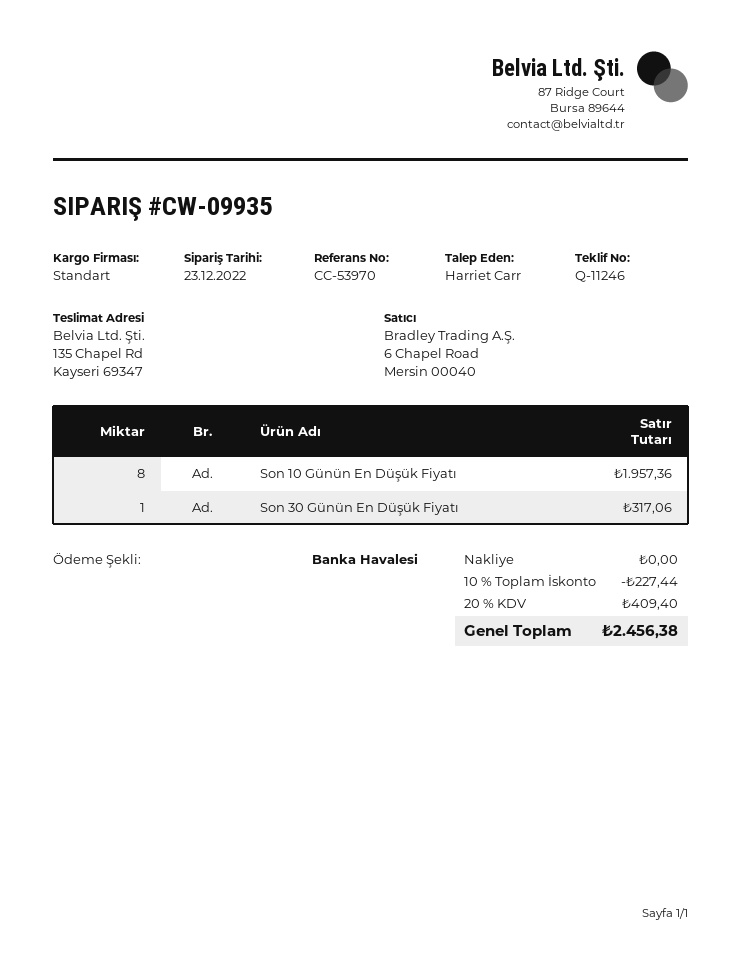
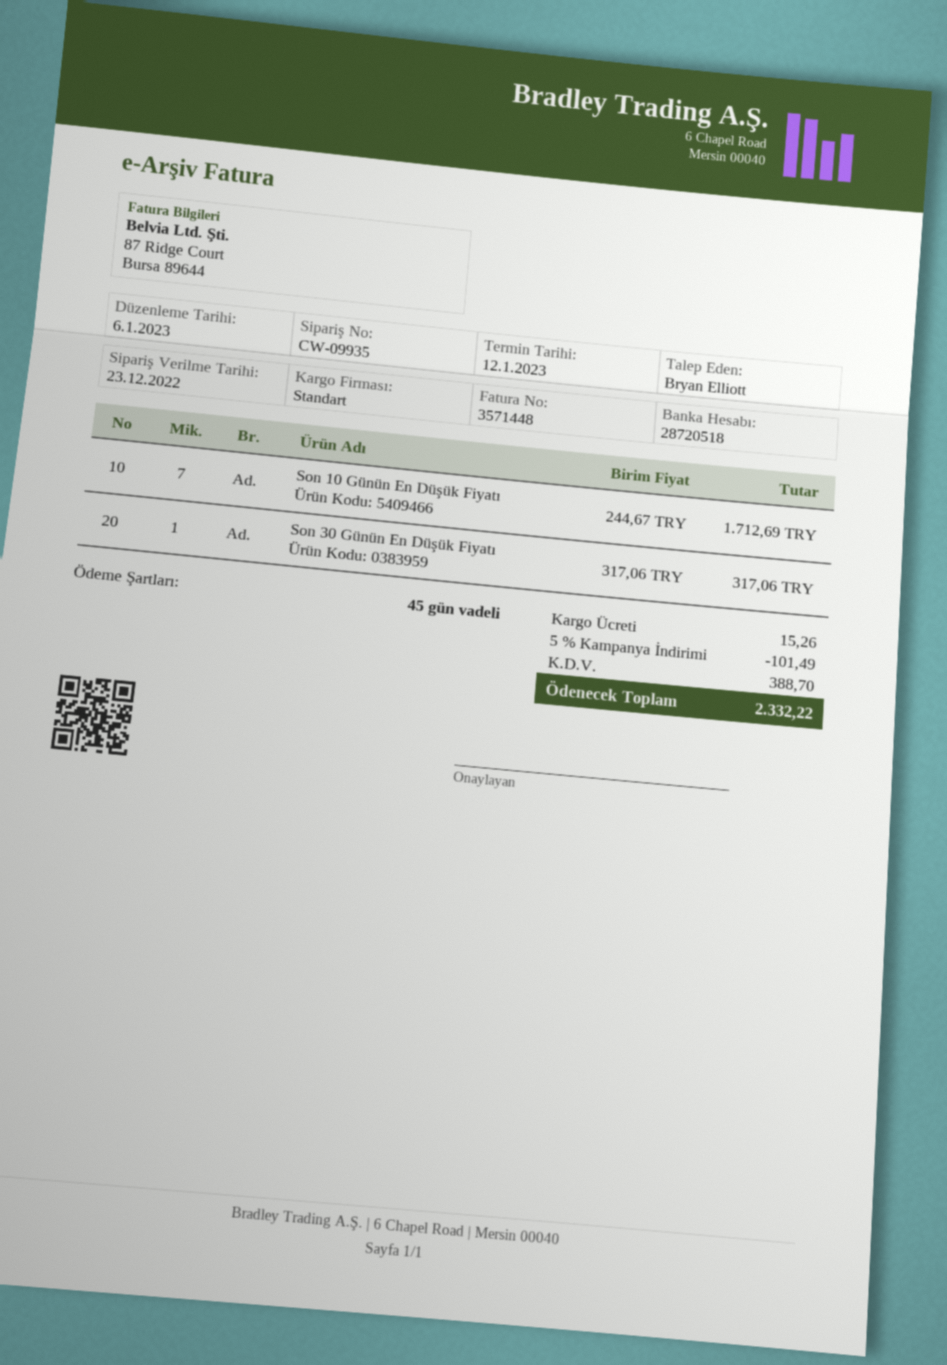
ordered by: Harriet Carr -> Bryan Elliott
Son 10 Günün En Düşük Fiyatı: 8 for 1957.36 -> 7 for 1712.69
discount: 10% = 227.44 -> 5% = 101.49
shipping: 0.00 -> 15.26
tax: 409.40 -> 388.70
total: 2456.38 -> 2332.22

